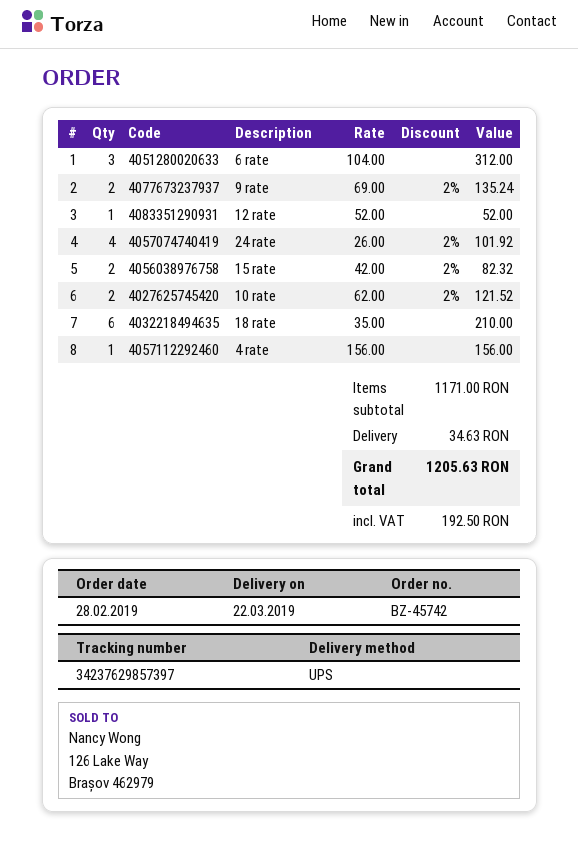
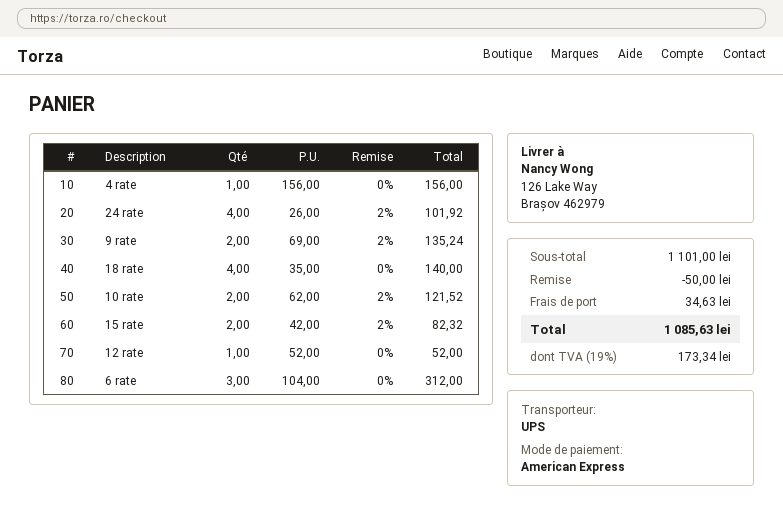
18 rate: 6 x 35.00 = 210.00 -> 4 x 35.00 = 140.00
subtotal: 1171.00 -> 1101.00
discount: none -> 50.00
tax: 192.50 -> 173.34
total: 1205.63 -> 1085.63

